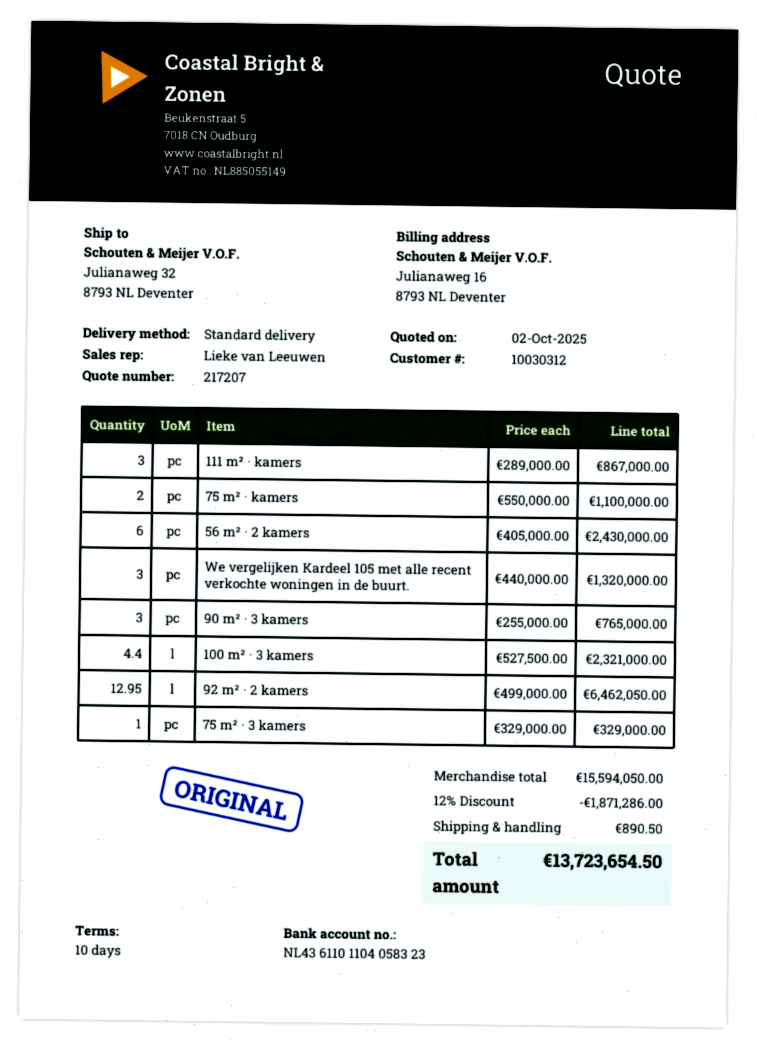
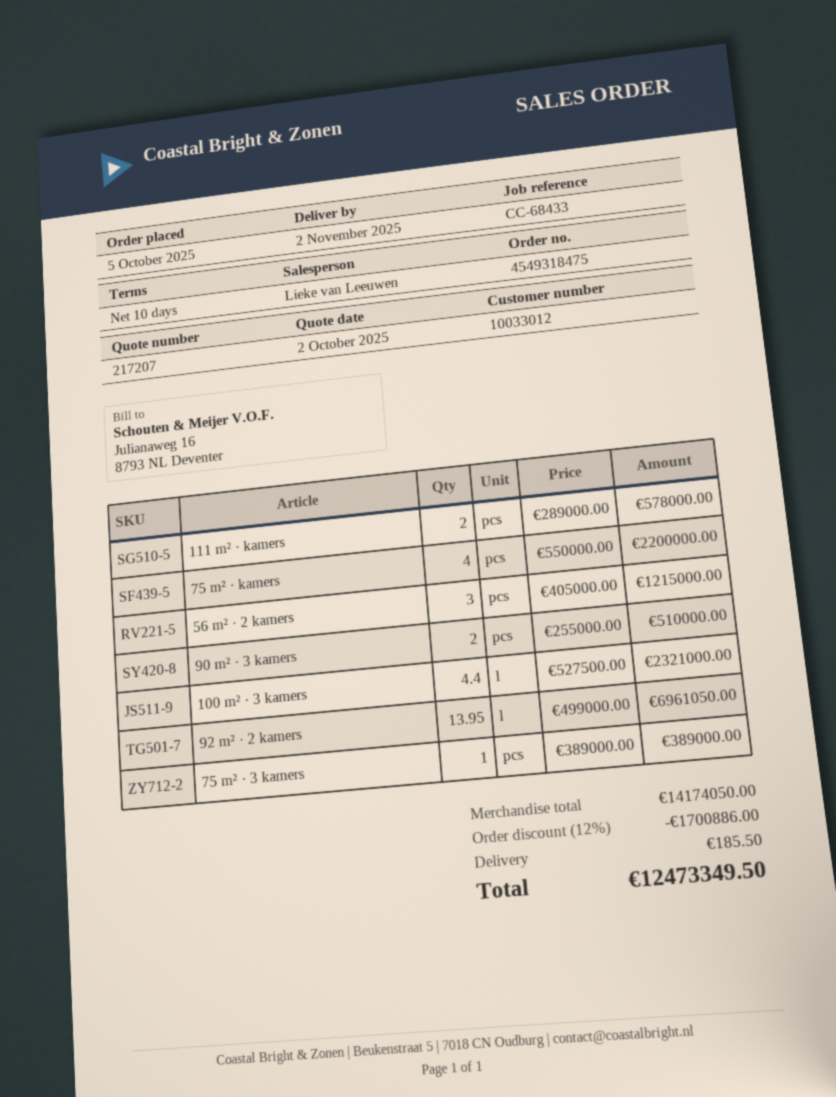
customer number: 10030312 -> 10033012
111 m² · kamers: 3 x 289000.00 = 867000.00 -> 2 x 289000.00 = 578000.00
75 m² · kamers: 2 x 550000.00 = 1100000.00 -> 4 x 550000.00 = 2200000.00
56 m² · 2 kamers: 6 x 405000.00 = 2430000.00 -> 3 x 405000.00 = 1215000.00
We vergelijken Kardeel 105 met alle recent verkochte woningen in de buurt.: 3 x 440000.00 = 1320000.00 -> none
90 m² · 3 kamers: 3 x 255000.00 = 765000.00 -> 2 x 255000.00 = 510000.00
92 m² · 2 kamers: 12.95 x 499000.00 = 6462050.00 -> 13.95 x 499000.00 = 6961050.00
75 m² · 3 kamers: 1 x 329000.00 = 329000.00 -> 1 x 389000.00 = 389000.00
subtotal: 15594050.00 -> 14174050.00
discount: 12% = 1871286.00 -> 12% = 1700886.00
shipping: 890.50 -> 185.50
total: 13723654.50 -> 12473349.50

